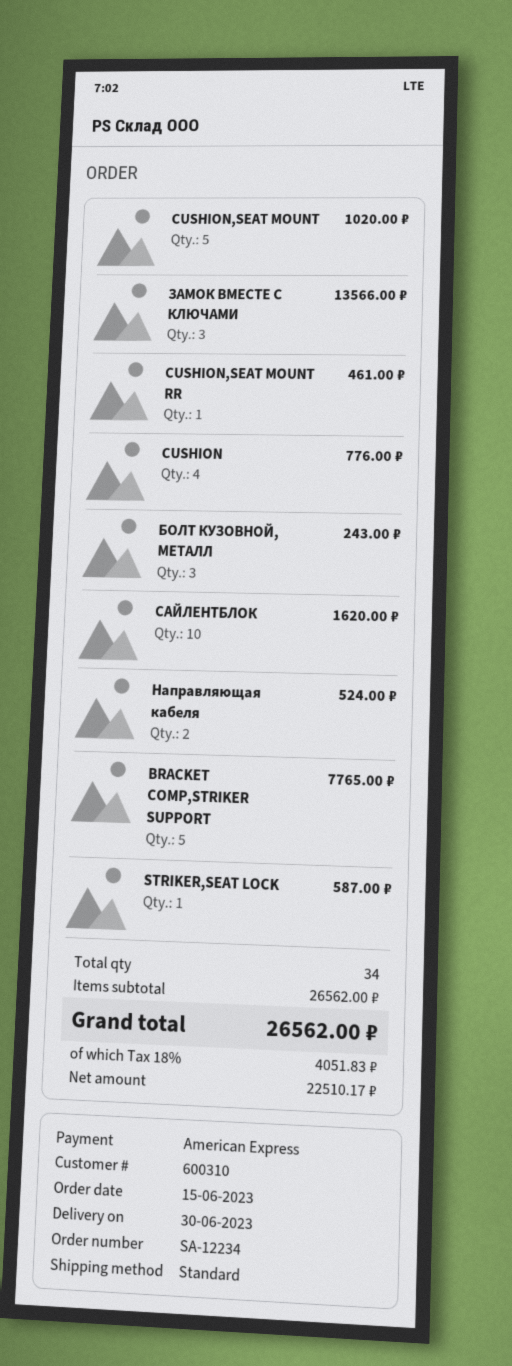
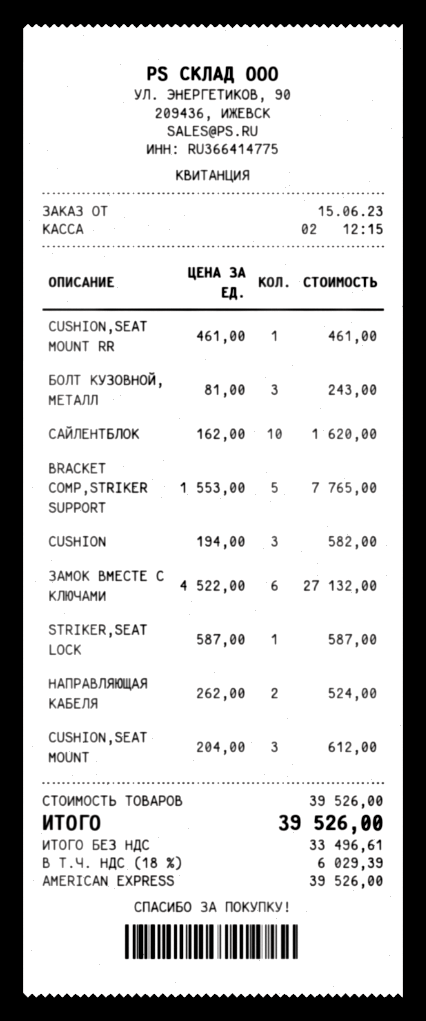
CUSHION,SEAT MOUNT: 5 for 1020.00 -> 3 for 612.00
ЗАМОК ВМЕСТЕ С КЛЮЧАМИ: 3 for 13566.00 -> 6 for 27132.00
CUSHION: 4 for 776.00 -> 3 for 582.00
subtotal: 26562.00 -> 39526.00
net: 22510.17 -> 33496.61
tax: 18% = 4051.83 -> 18% = 6029.39
total: 26562.00 -> 39526.00

